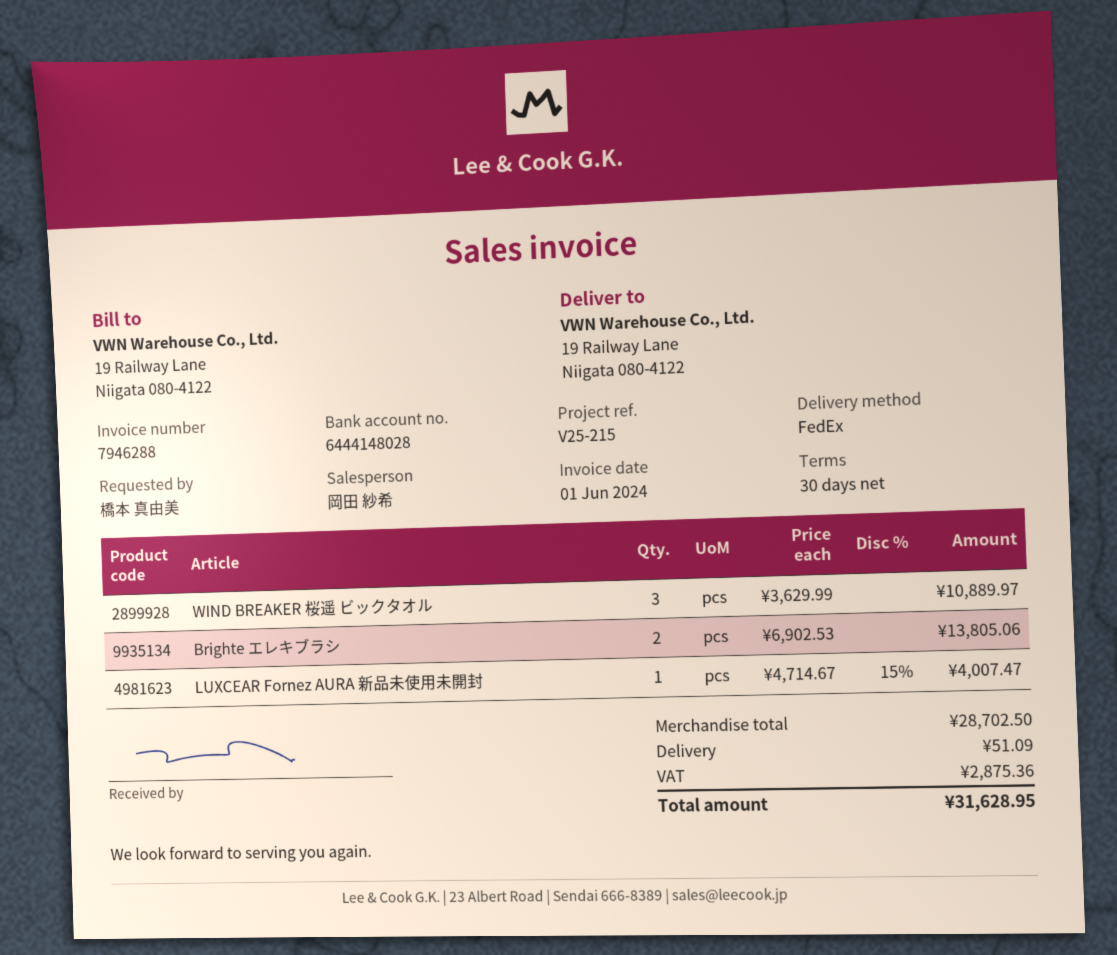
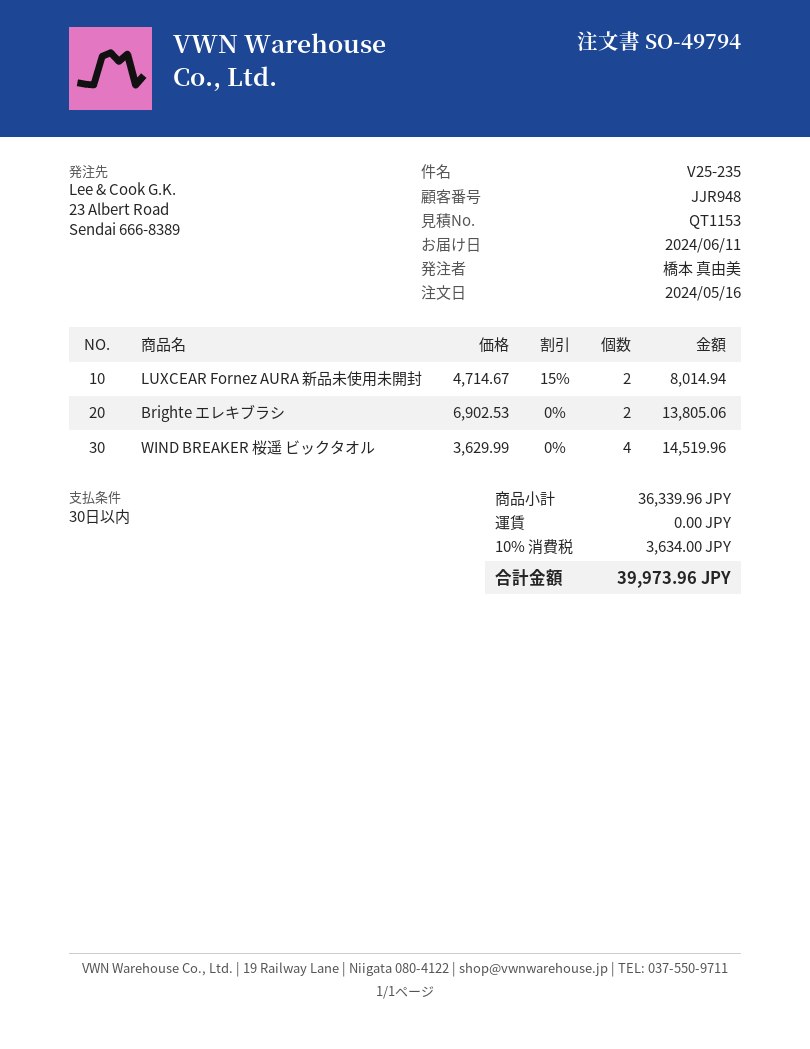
reference: V25-215 -> V25-235
WIND BREAKER 桜遥 ビックタオル: 3 x 3629.99 = 10889.97 -> 4 x 3629.99 = 14519.96
LUXCEAR Fornez AURA 新品未使用未開封: 1 x 4714.67 - 15% = 4007.47 -> 2 x 4714.67 - 15% = 8014.94
subtotal: 28702.50 -> 36339.96
shipping: 51.09 -> 0.00
tax: 2875.36 -> 3634.00
total: 31628.95 -> 39973.96

